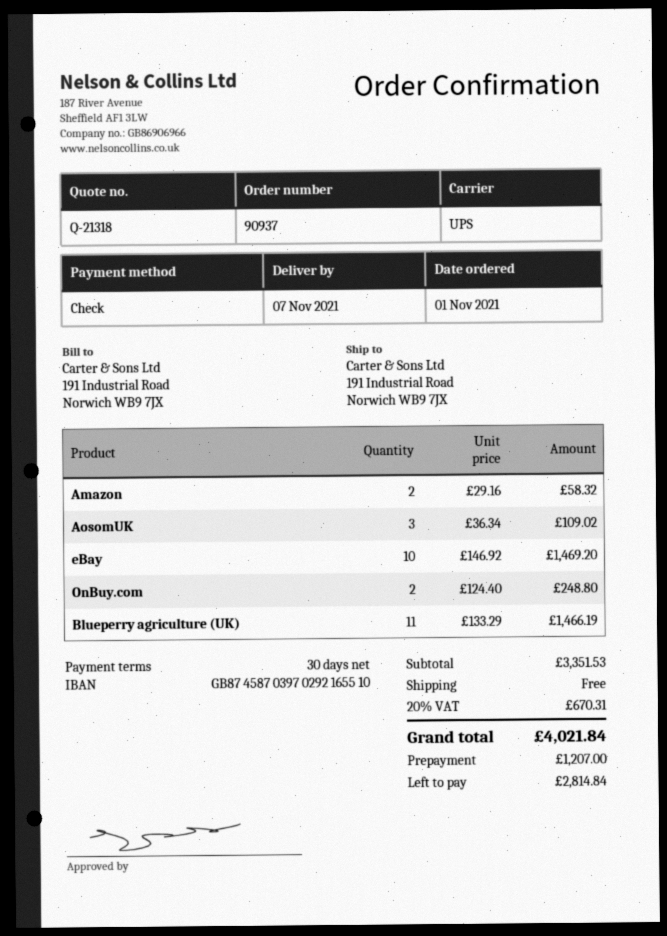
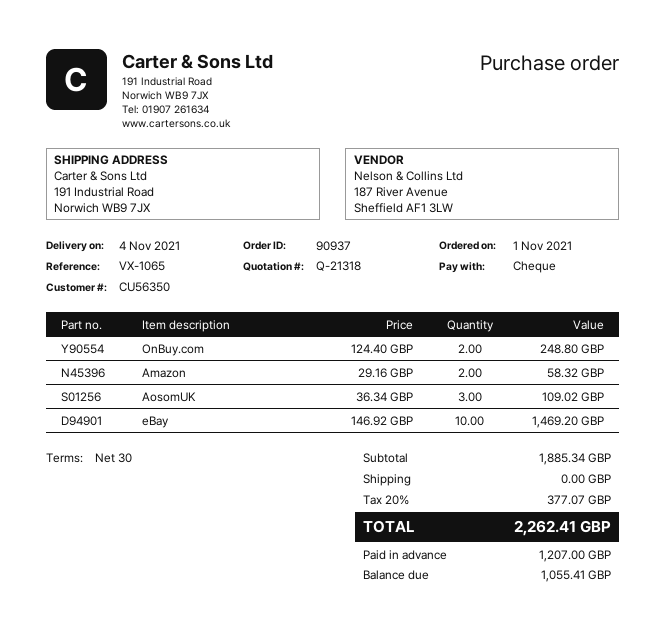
delivery date: 2021-11-07 -> 2021-11-04
Blueperry agriculture (UK): 11 x 133.29 = 1466.19 -> none
subtotal: 3351.53 -> 1885.34
tax: 20% = 670.31 -> 20% = 377.07
total: 4021.84 -> 2262.41
balance: 2814.84 -> 1055.41

